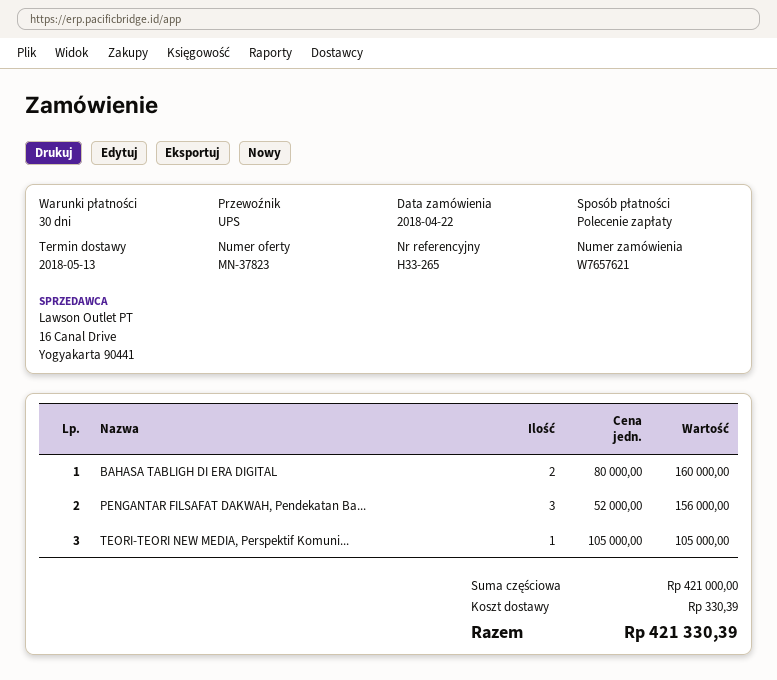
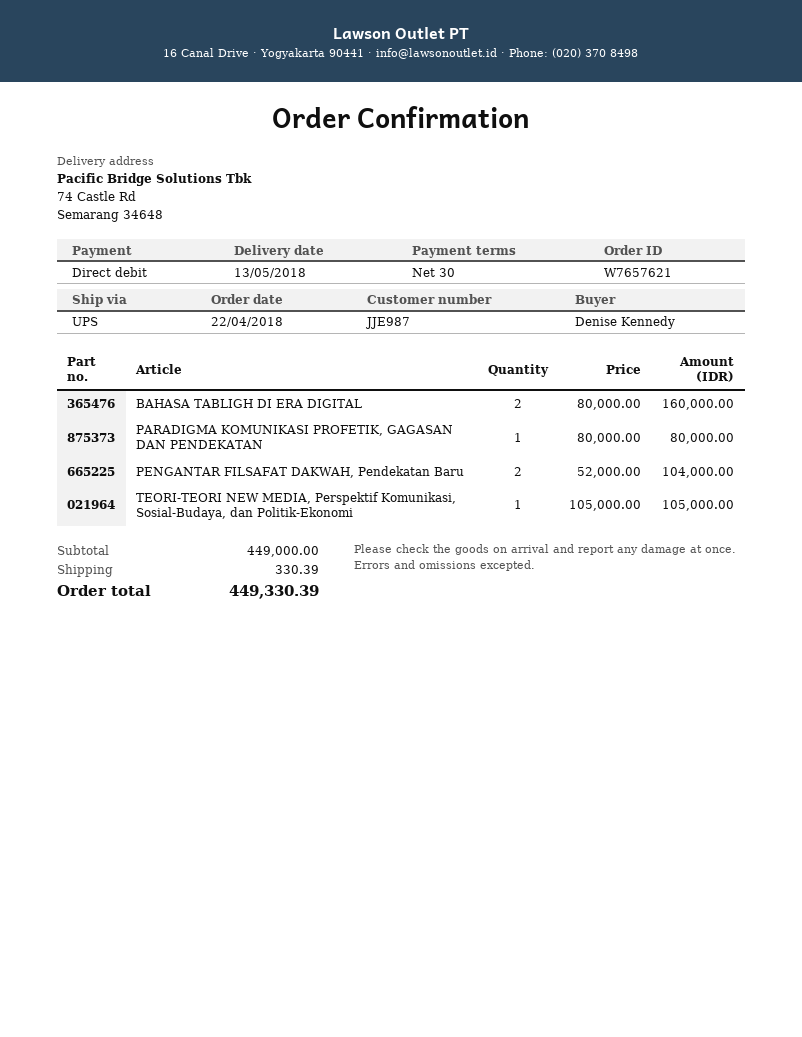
PENGANTAR FILSAFAT DAKWAH, Pendekatan Ba...: 3 x 52000.00 = 156000.00 -> 2 x 52000.00 = 104000.00
PARADIGMA KOMUNIKASI PROFETIK, GAGASAN DAN PENDEKATAN: none -> 1 x 80000.00 = 80000.00
subtotal: 421000.00 -> 449000.00
total: 421330.39 -> 449330.39

